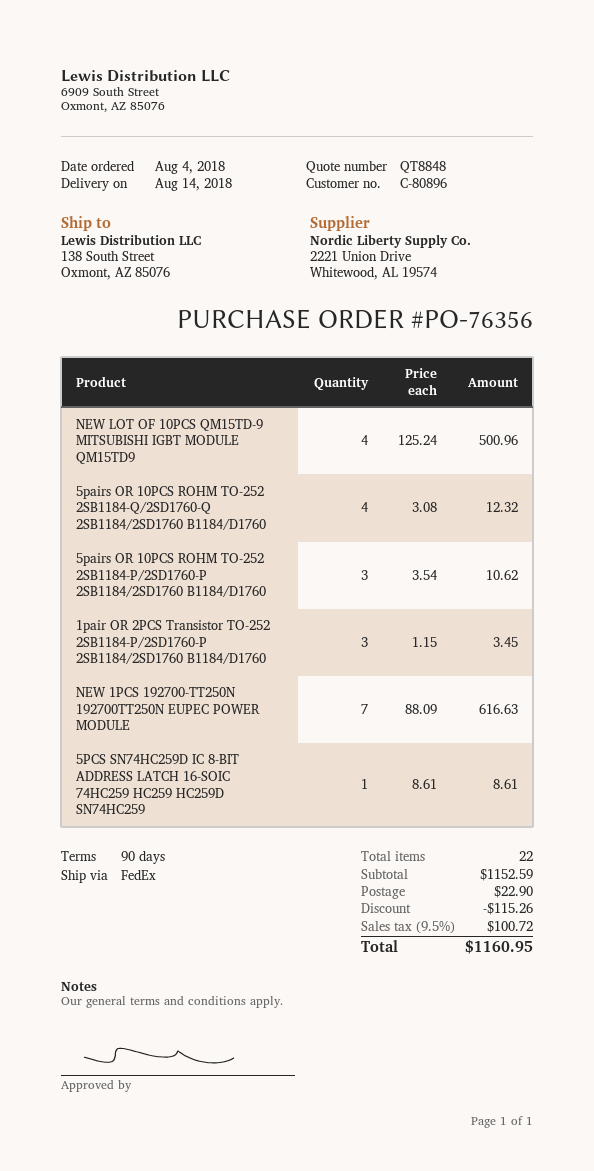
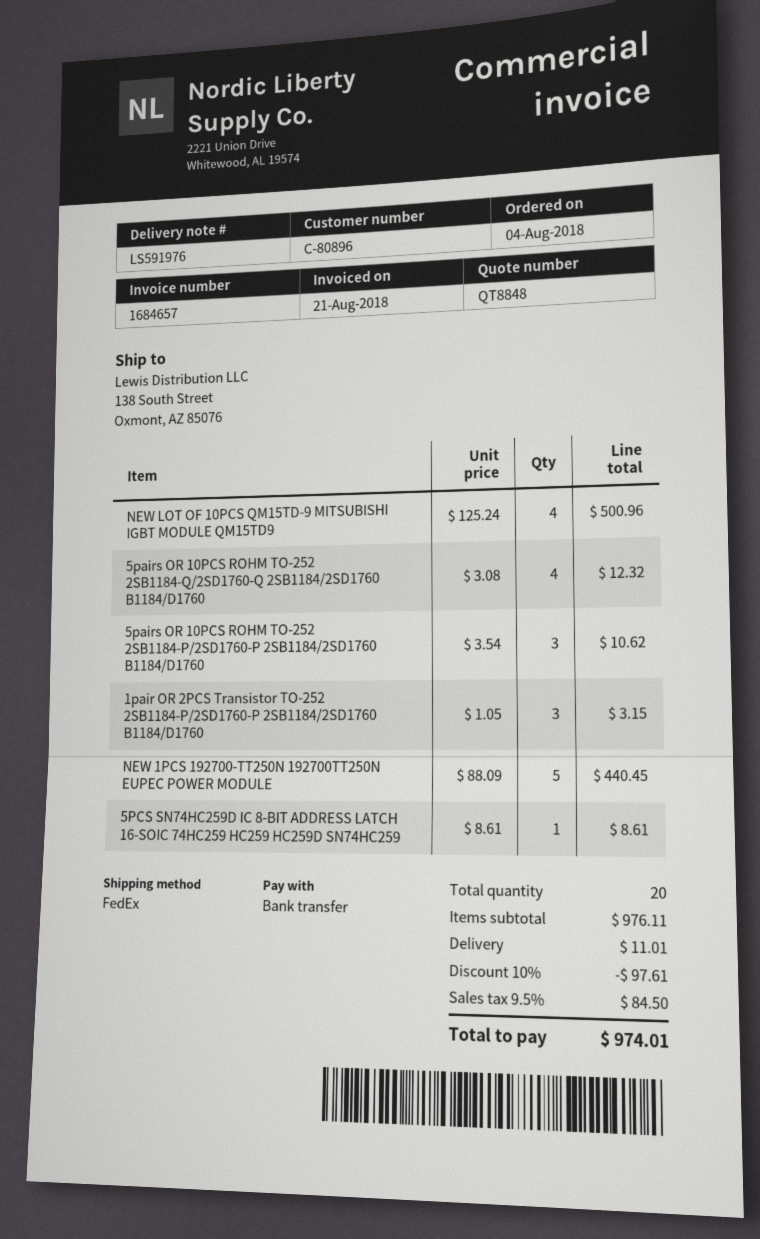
1pair OR 2PCS Transistor TO-252 2SB1184-P/2SD1760-P 2SB1184/2SD1760 B1184/D1760: 3 x 1.15 = 3.45 -> 3 x 1.05 = 3.15
NEW 1PCS 192700-TT250N 192700TT250N EUPEC POWER MODULE: 7 x 88.09 = 616.63 -> 5 x 88.09 = 440.45
total quantity: 22 -> 20
subtotal: 1152.59 -> 976.11
discount: 115.26 -> 97.61
shipping: 22.90 -> 11.01
tax: 9.5% = 100.72 -> 9.5% = 84.50
total: 1160.95 -> 974.01

